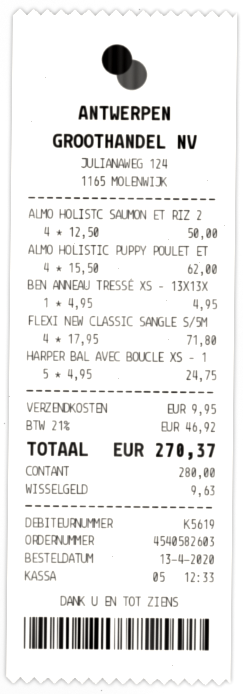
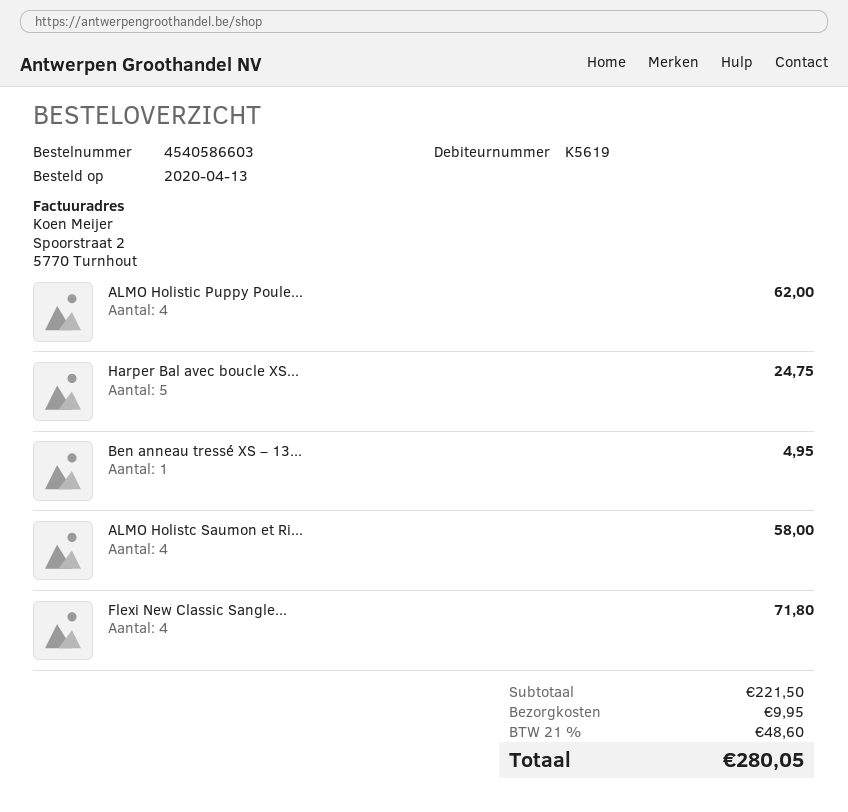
order number: 4540582603 -> 4540586603
ALMO HOLISTC SAUMON ET RIZ 2: 4 for 50.00 -> 4 for 58.00
tax: 21% = 46.92 -> 21% = 48.60
total: 270.37 -> 280.05

